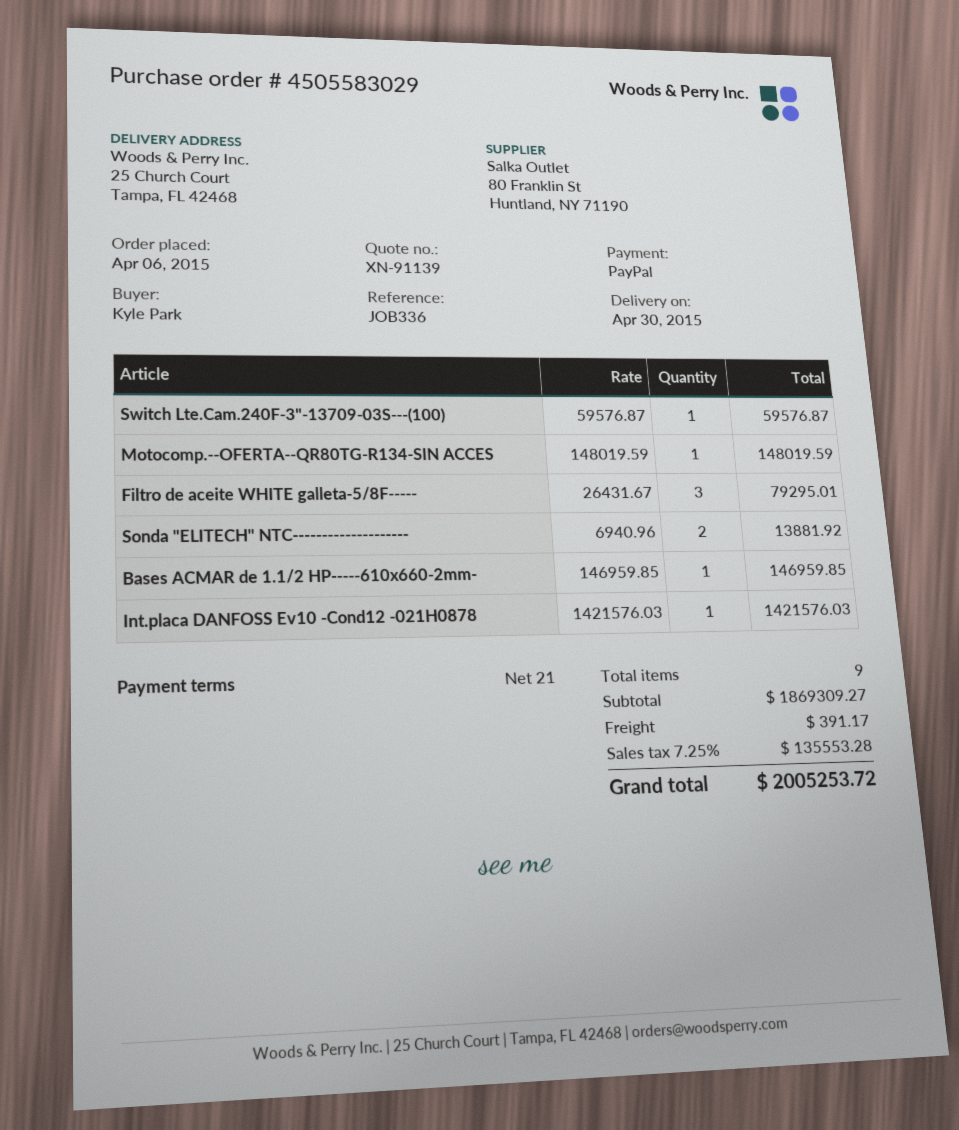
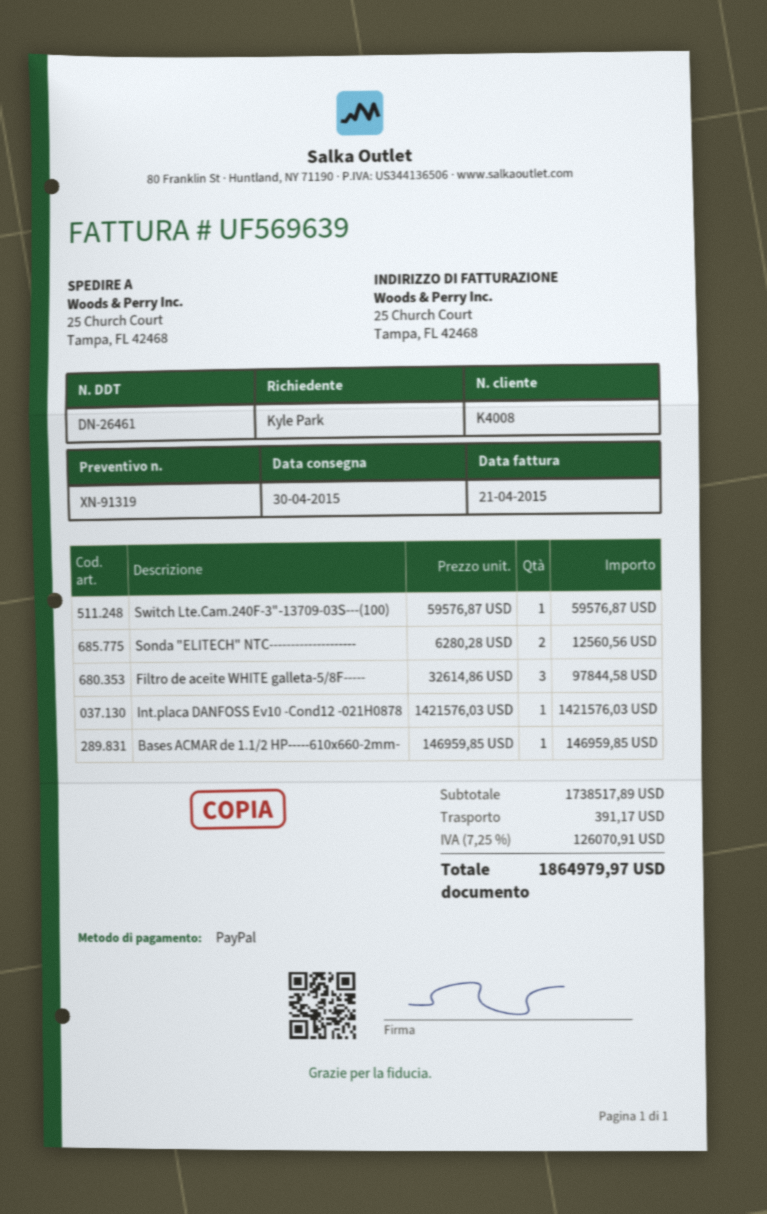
quote number: XN-91139 -> XN-91319
Motocomp.--OFERTA--QR80TG-R134-SIN ACCES: 1 x 148019.59 = 148019.59 -> none
Filtro de aceite WHITE galleta-5/8F-----: 3 x 26431.67 = 79295.01 -> 3 x 32614.86 = 97844.58
Sonda "ELITECH" NTC--------------------: 2 x 6940.96 = 13881.92 -> 2 x 6280.28 = 12560.56
subtotal: 1869309.27 -> 1738517.89
tax: 7.25% = 135553.28 -> 7.25% = 126070.91
total: 2005253.72 -> 1864979.97

